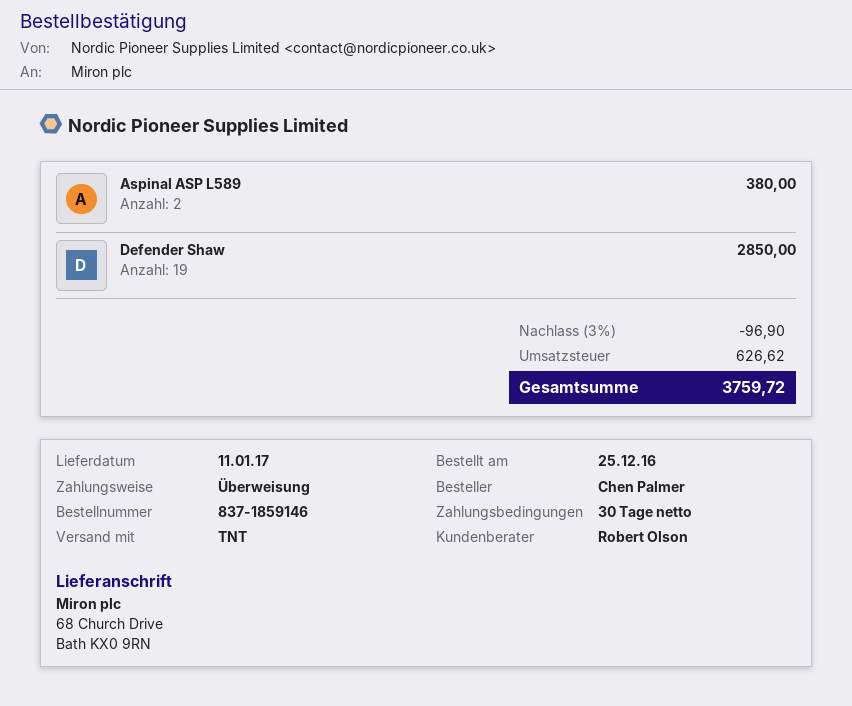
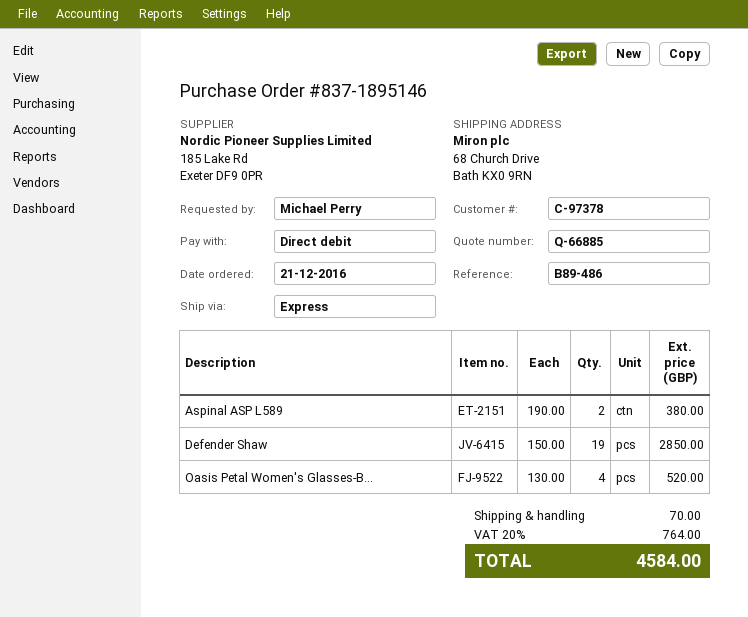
order number: 837-1859146 -> 837-1895146
order date: 2016-12-25 -> 2016-12-21
ordered by: Chen Palmer -> Michael Perry
payment method: bank transfer -> direct debit
shipping method: TNT -> express
Oasis Petal Women's Glasses-B...: none -> 4 for 520.00
discount: 3% = 96.90 -> none
shipping: none -> 70.00
tax: 626.62 -> 764.00
total: 3759.72 -> 4584.00

